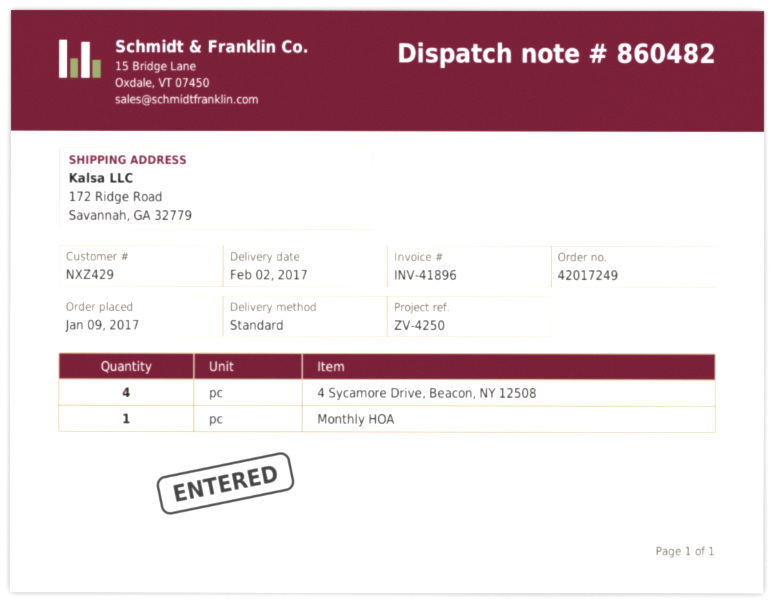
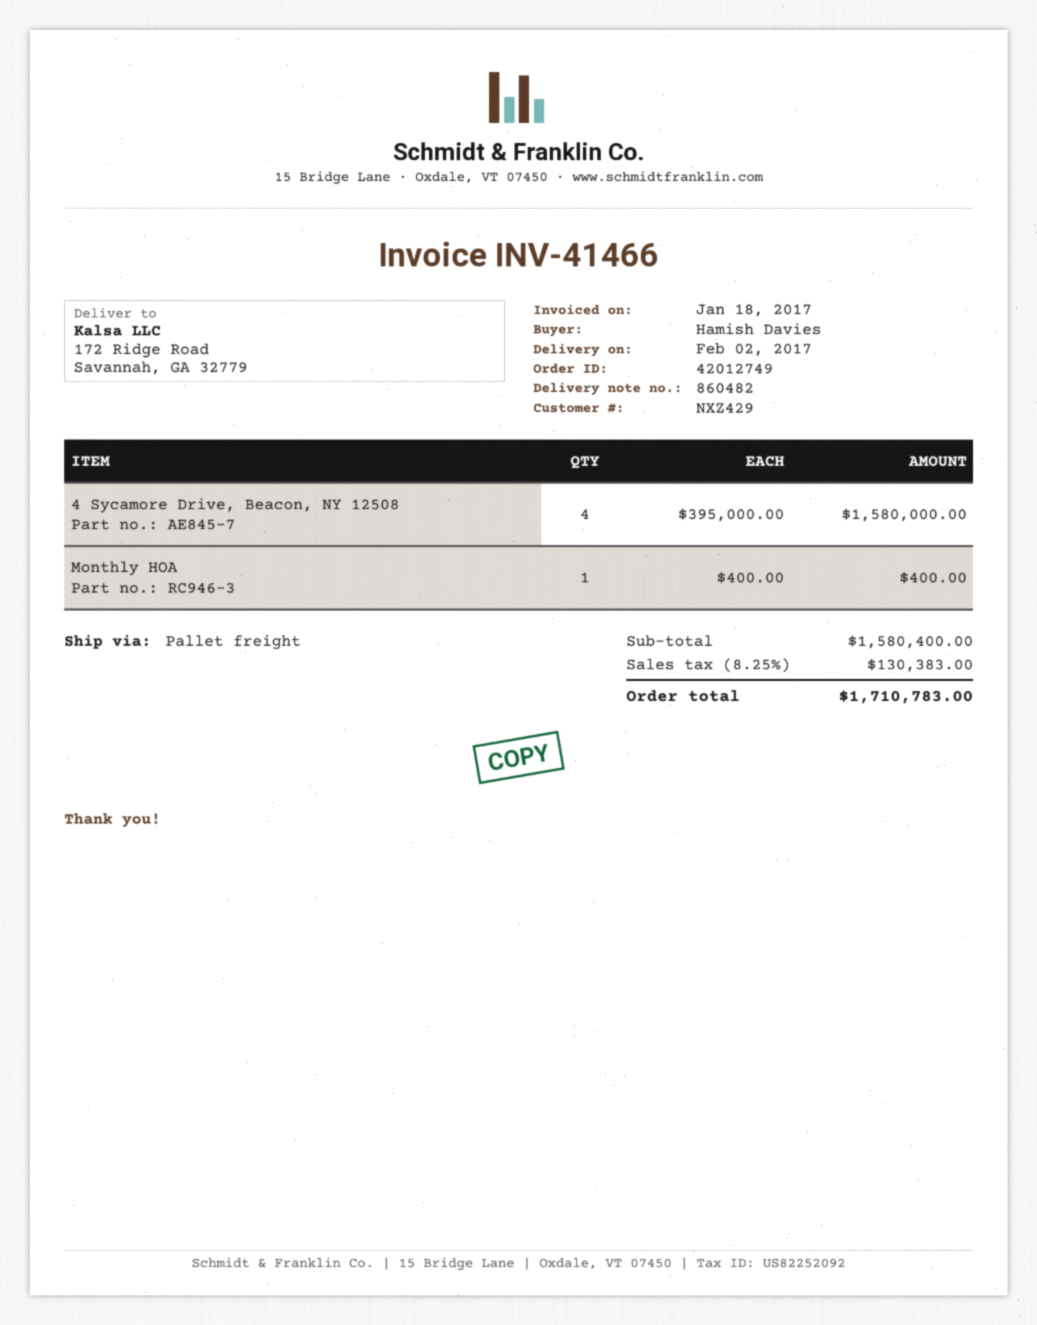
order number: 42017249 -> 42012749
invoice number: INV-41896 -> INV-41466
shipping method: standard -> pallet freight

